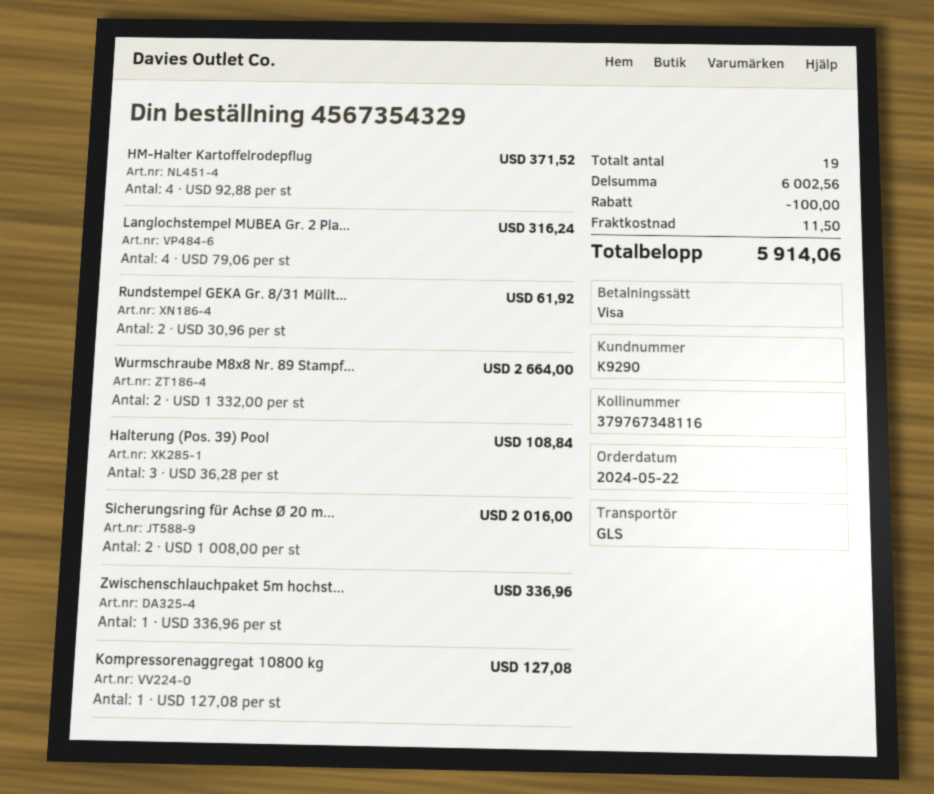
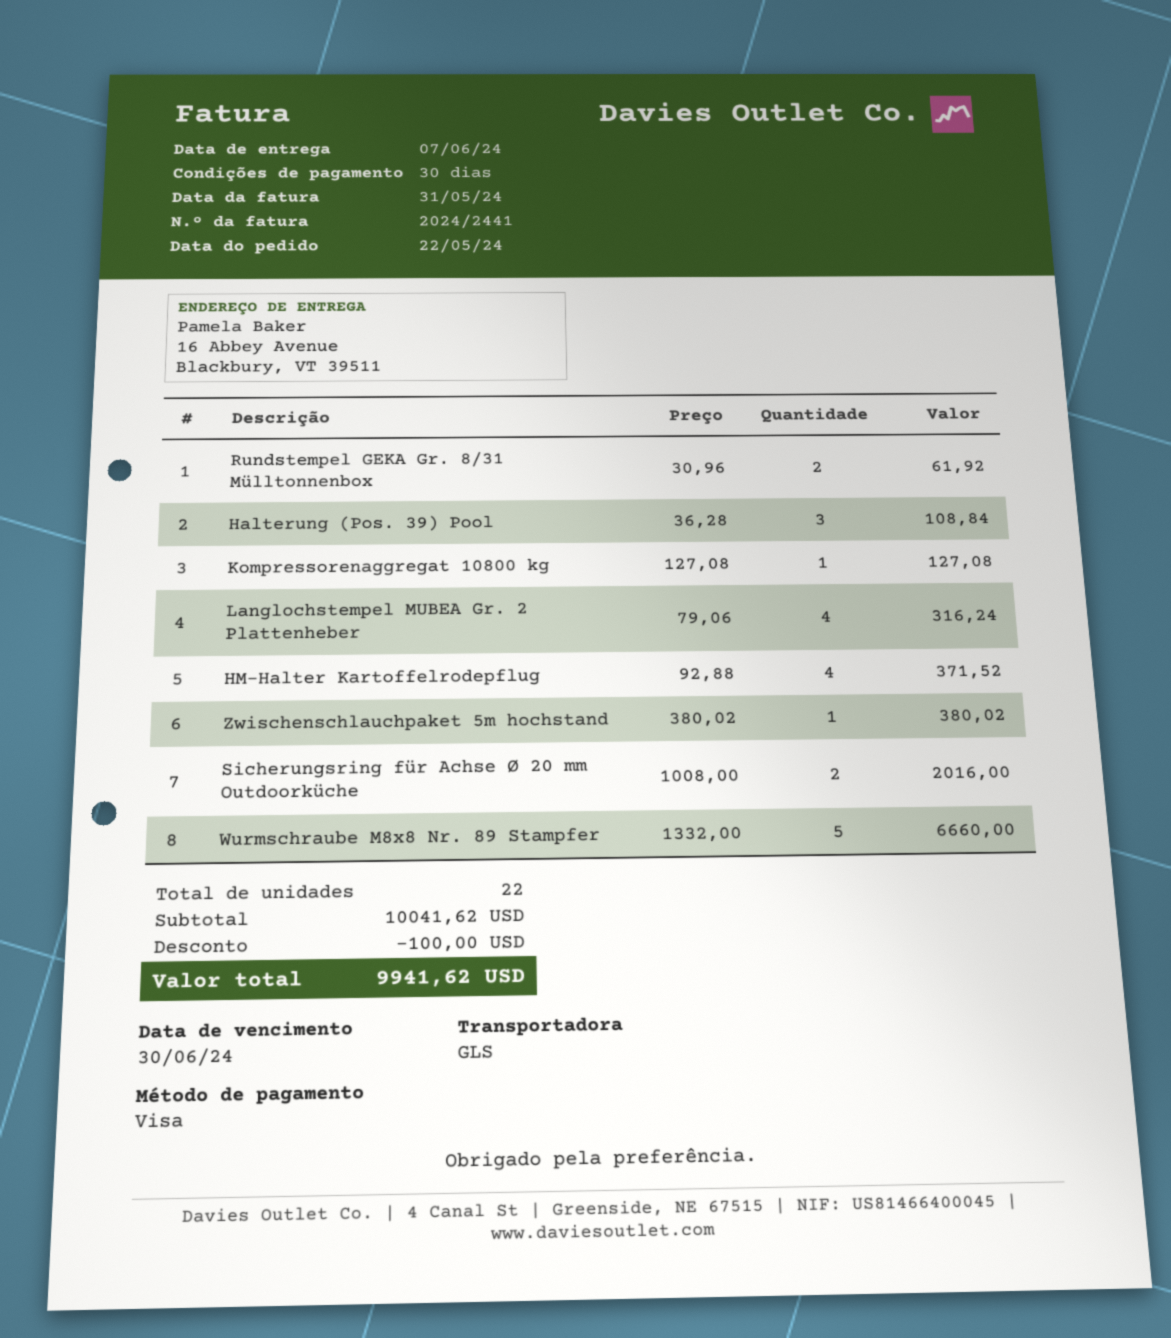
Wurmschraube M8x8 Nr. 89 Stampf...: 2 x 1332.00 = 2664.00 -> 5 x 1332.00 = 6660.00
Zwischenschlauchpaket 5m hochst...: 1 x 336.96 = 336.96 -> 1 x 380.02 = 380.02
total quantity: 19 -> 22
subtotal: 6002.56 -> 10041.62
shipping: 11.50 -> none
total: 5914.06 -> 9941.62

